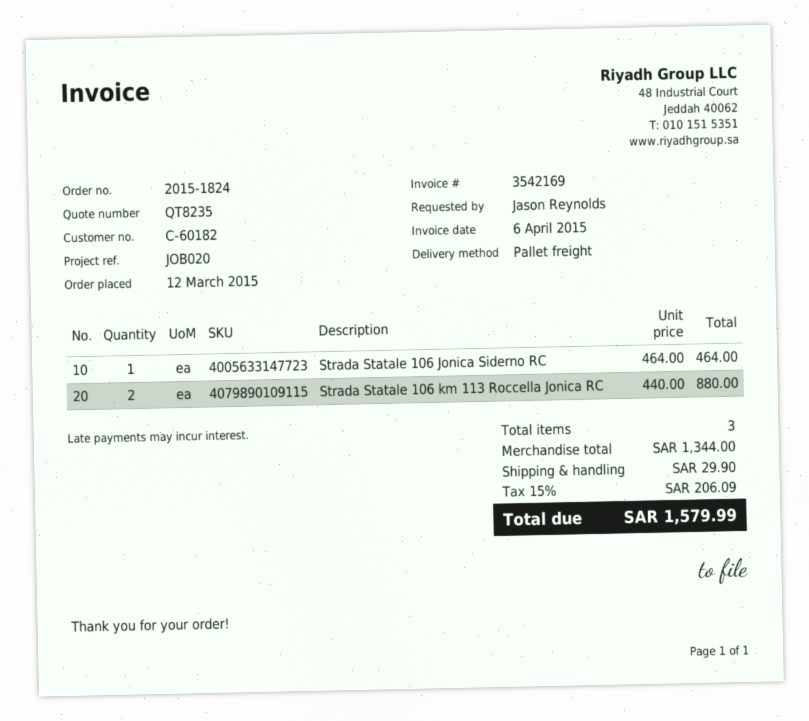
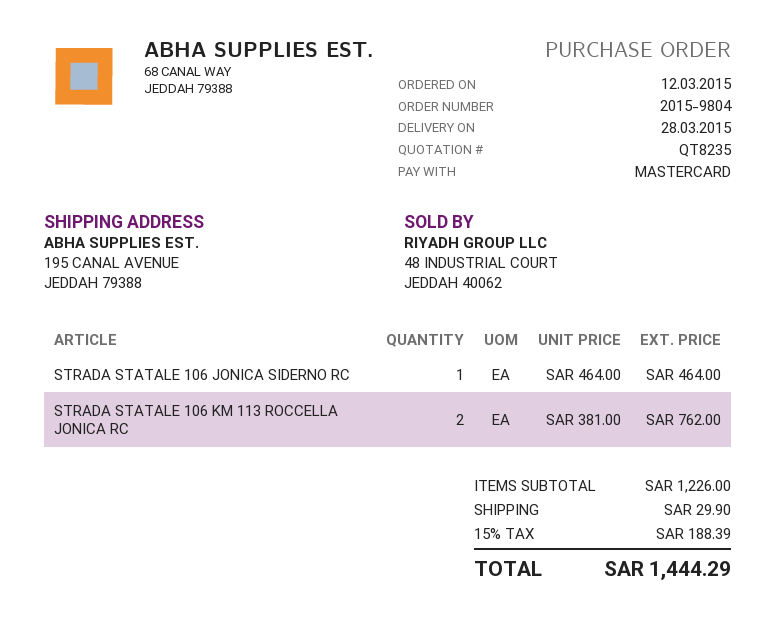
order number: 2015-1824 -> 2015-9804
Strada Statale 106 km 113 Roccella Jonica RC: 2 x 440.00 = 880.00 -> 2 x 381.00 = 762.00
subtotal: 1344.00 -> 1226.00
tax: 15% = 206.09 -> 15% = 188.39
total: 1579.99 -> 1444.29

